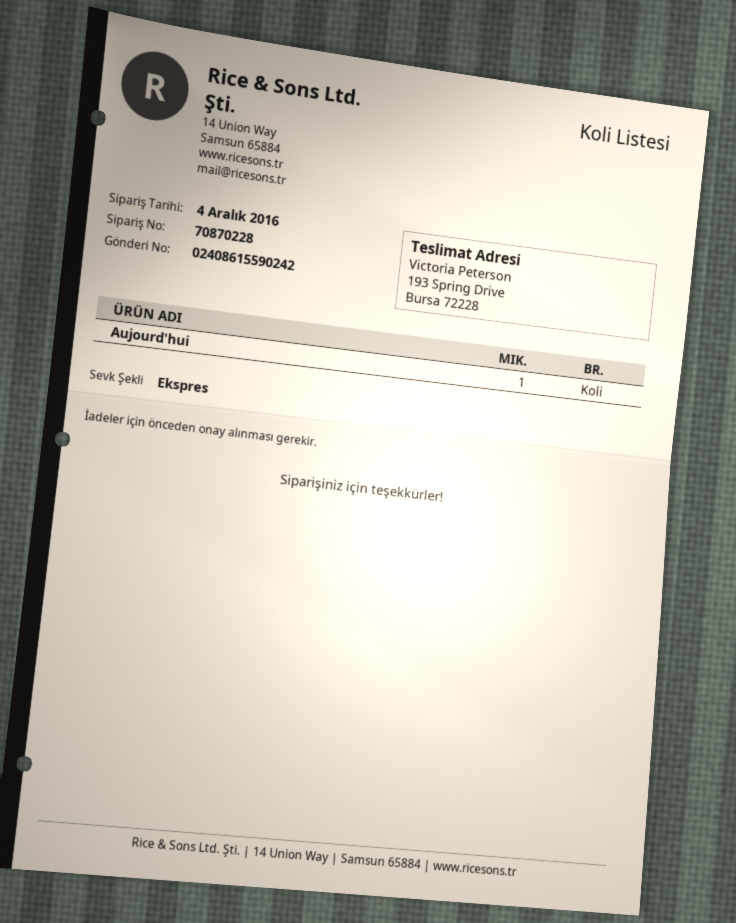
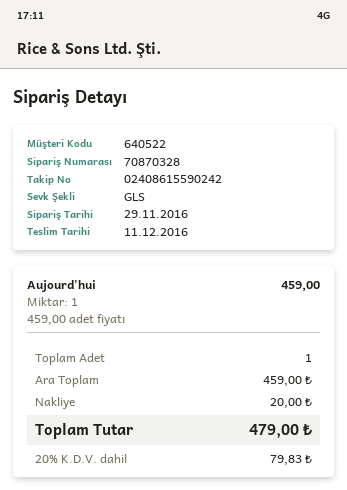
order number: 70870228 -> 70870328
order date: 2016-12-04 -> 2016-11-29
shipping method: express -> GLS

